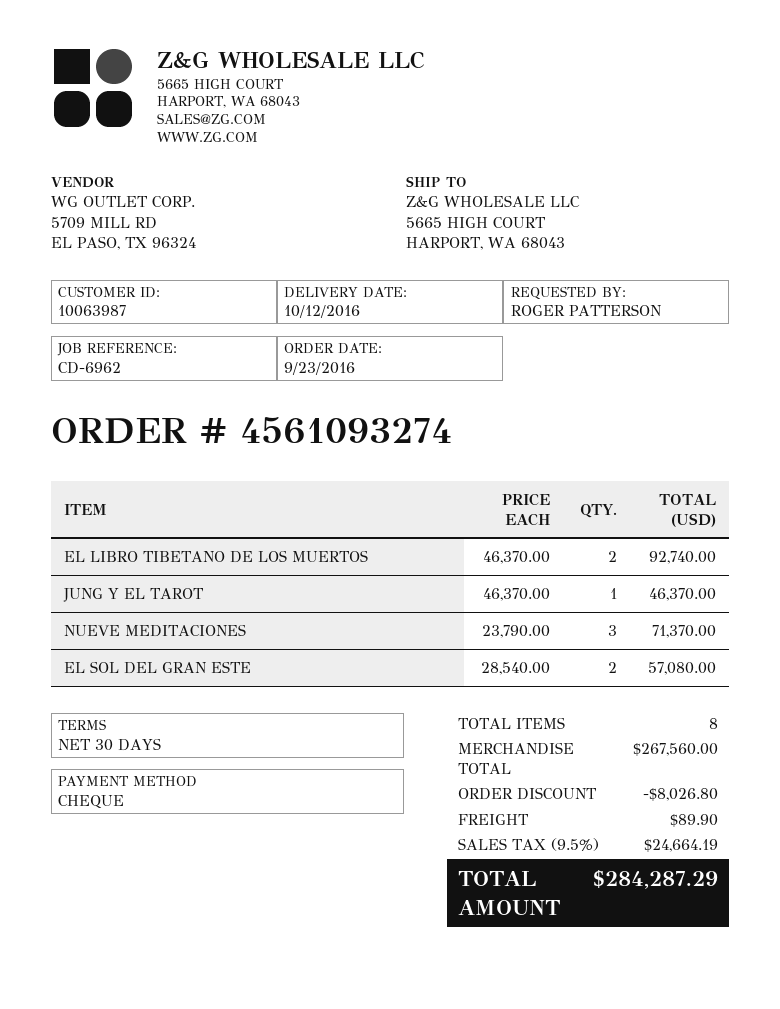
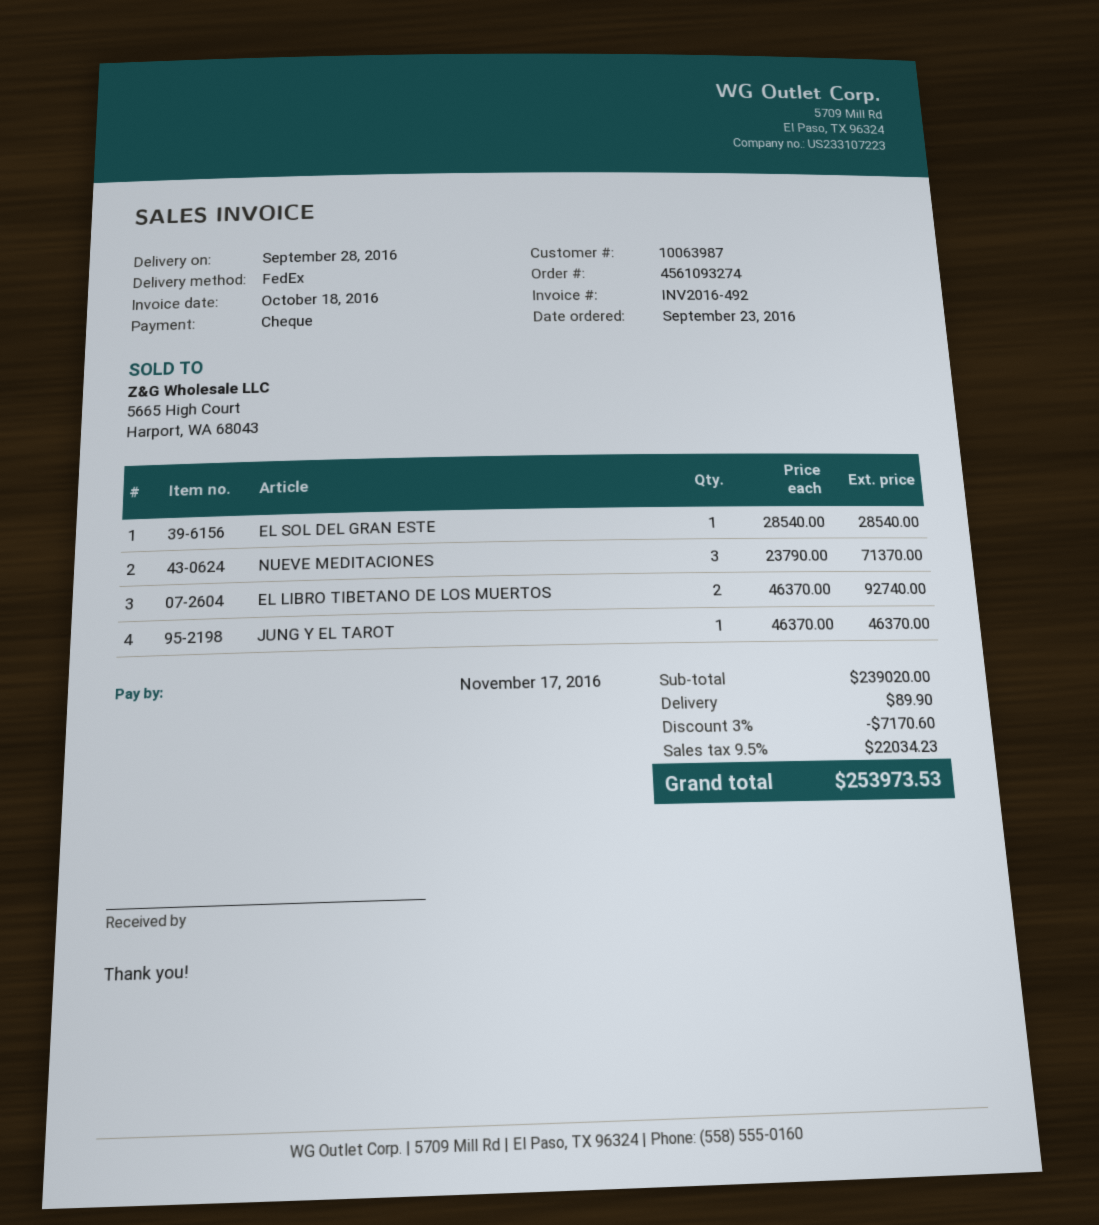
delivery date: 2016-10-12 -> 2016-09-28
EL SOL DEL GRAN ESTE: 2 x 28540.00 = 57080.00 -> 1 x 28540.00 = 28540.00
subtotal: 267560.00 -> 239020.00
discount: 8026.80 -> 7170.60
tax: 9.5% = 24664.19 -> 9.5% = 22034.23
total: 284287.29 -> 253973.53

